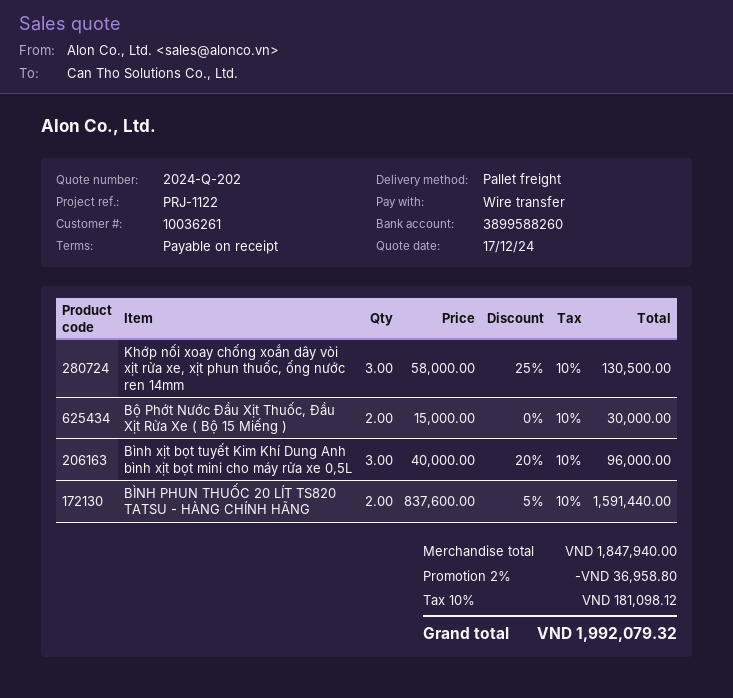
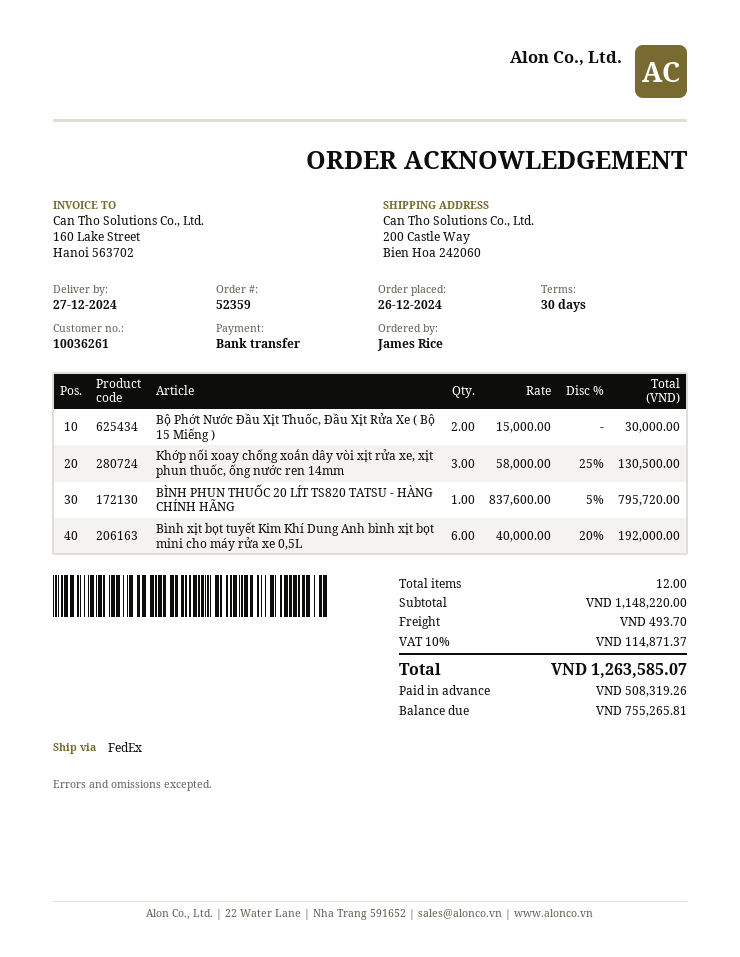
payment terms: on receipt -> 30 days
shipping method: pallet freight -> FedEx
Bình xịt bọt tuyết Kim Khí Dung Anh bình xịt bọt mini cho máy rửa xe 0,5L: 3 x 40000.00 - 20% = 96000.00 -> 6 x 40000.00 - 20% = 192000.00
BÌNH PHUN THUỐC 20 LÍT TS820 TATSU - HÀNG CHÍNH HÃNG: 2 x 837600.00 - 5% = 1591440.00 -> 1 x 837600.00 - 5% = 795720.00
subtotal: 1847940.00 -> 1148220.00
discount: 2% = 36958.80 -> none
shipping: none -> 493.70
tax: 10% = 181098.12 -> 10% = 114871.37
total: 1992079.32 -> 1263585.07

